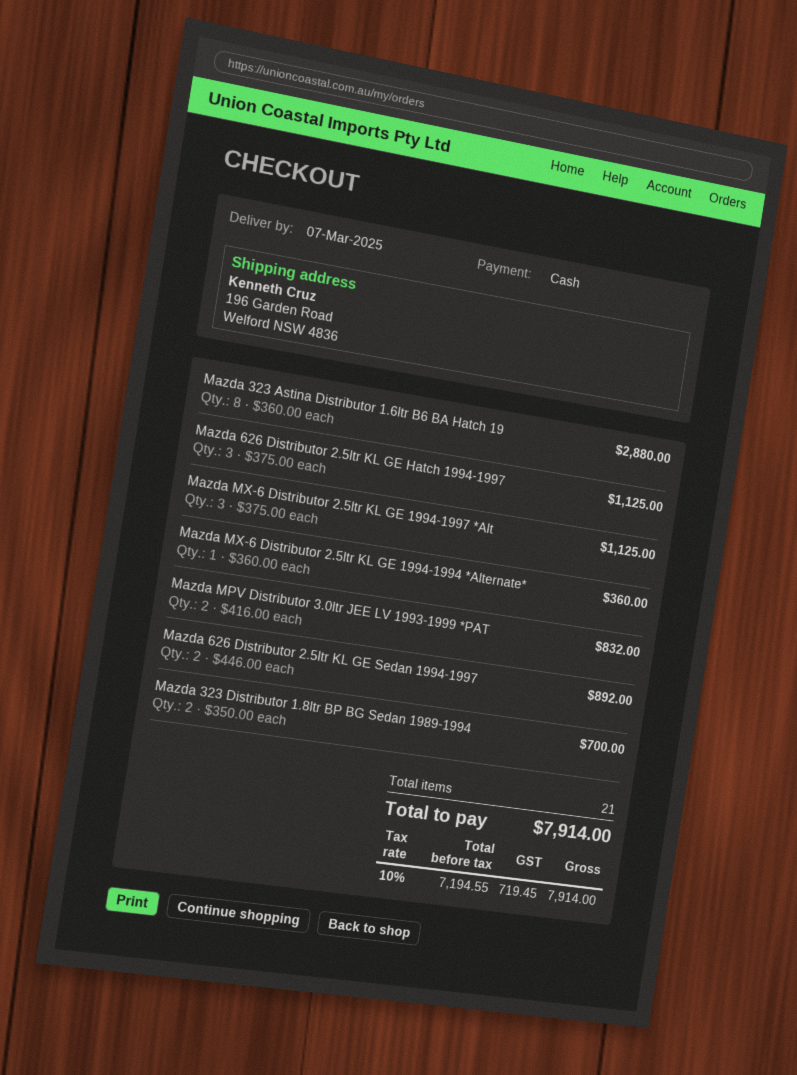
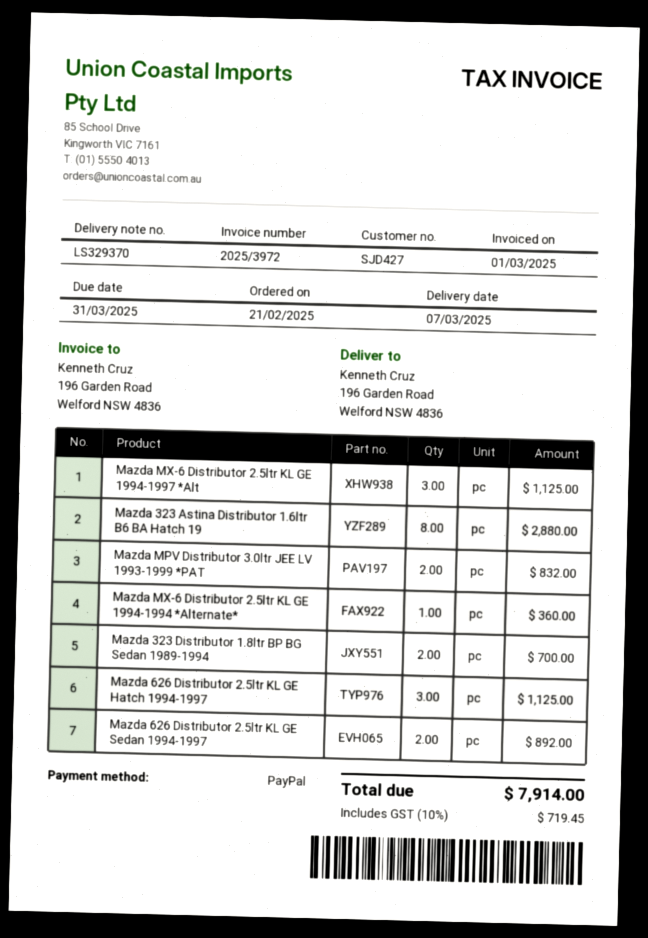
payment method: cash -> PayPal

